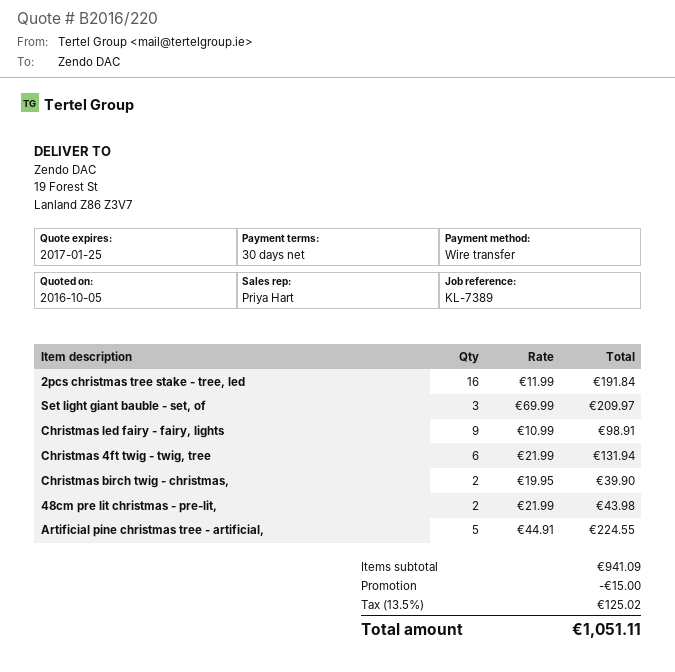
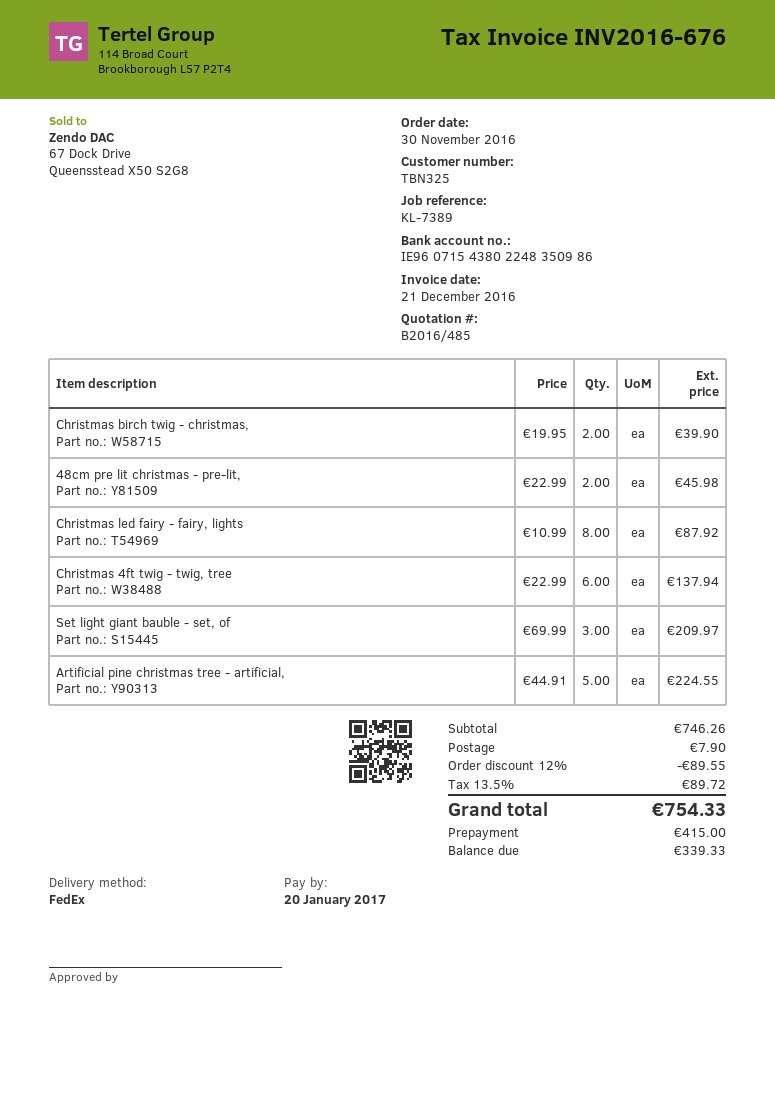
quote number: B2016/220 -> B2016/485
2pcs christmas tree stake - tree, led: 16 x 11.99 = 191.84 -> none
Christmas led fairy - fairy, lights: 9 x 10.99 = 98.91 -> 8 x 10.99 = 87.92
Christmas 4ft twig - twig, tree: 6 x 21.99 = 131.94 -> 6 x 22.99 = 137.94
48cm pre lit christmas - pre-lit,: 2 x 21.99 = 43.98 -> 2 x 22.99 = 45.98
subtotal: 941.09 -> 746.26
discount: 15.00 -> 89.55
shipping: none -> 7.90
tax: 13.5% = 125.02 -> 13.5% = 89.72
total: 1051.11 -> 754.33

